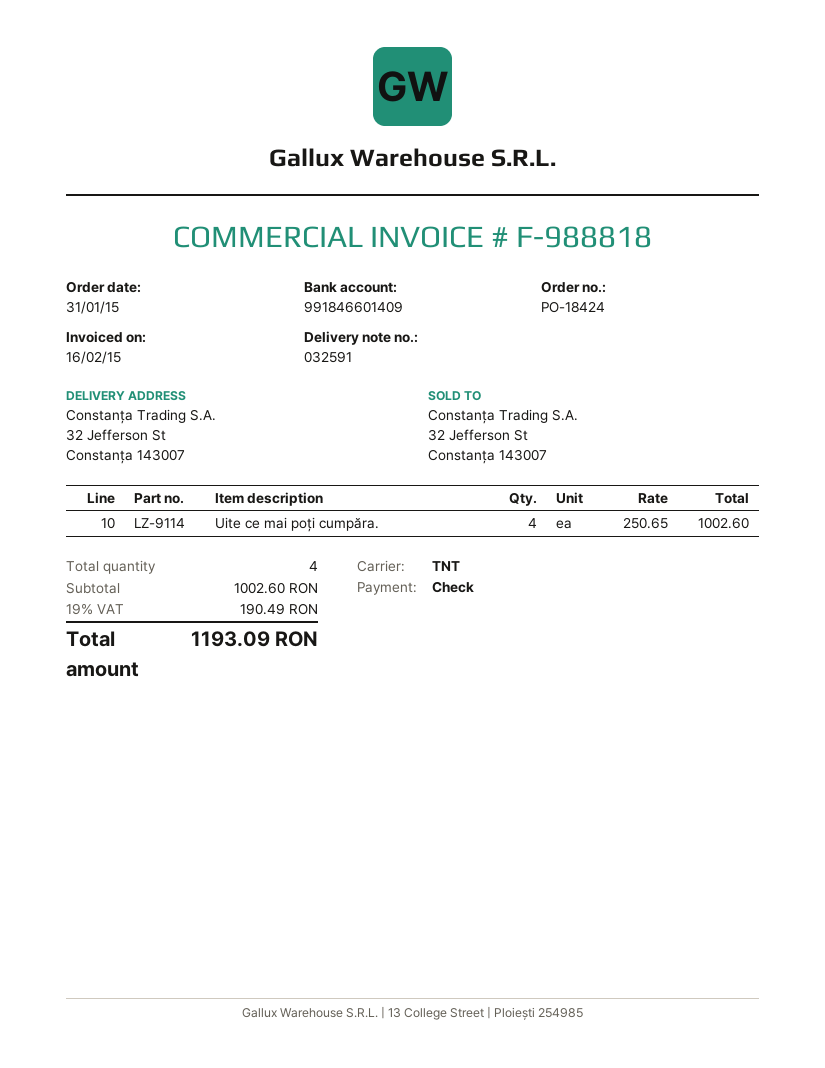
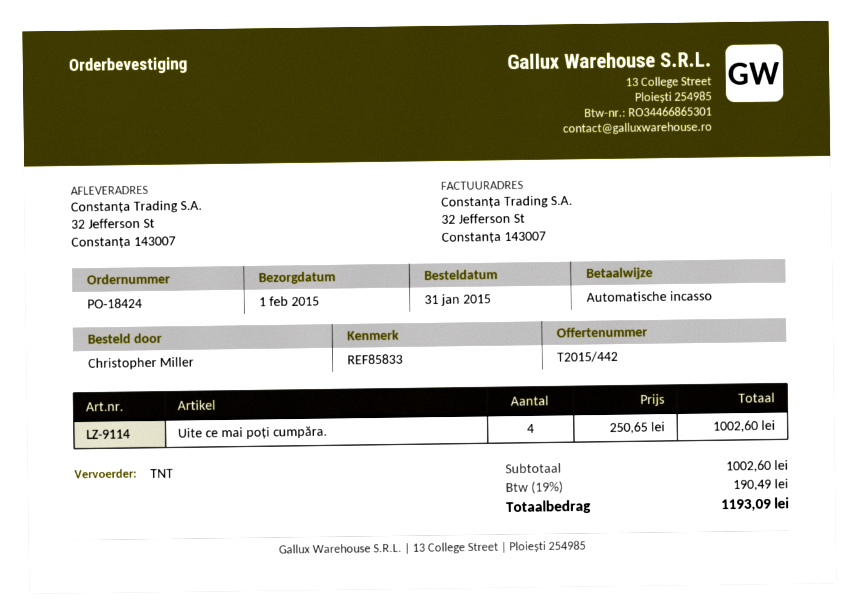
payment method: cheque -> direct debit

